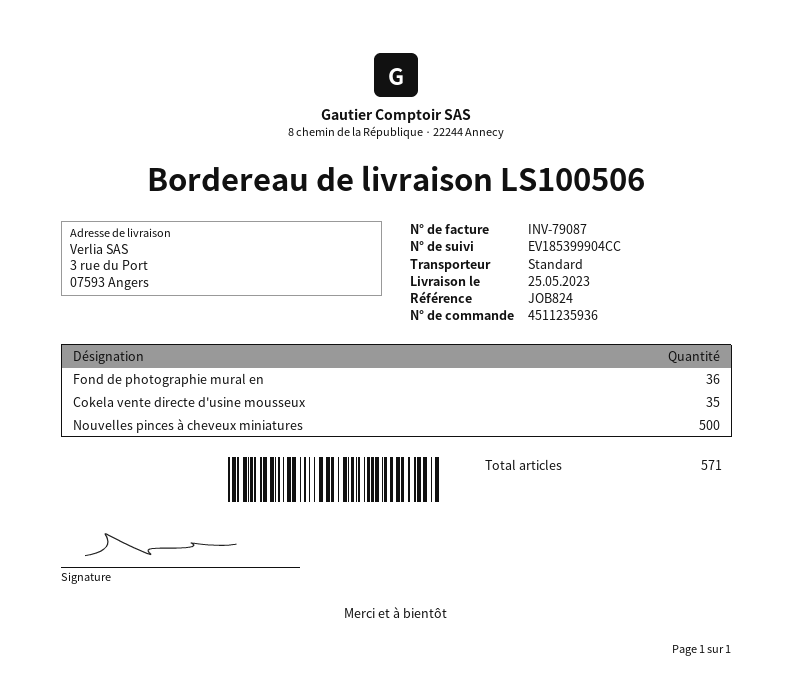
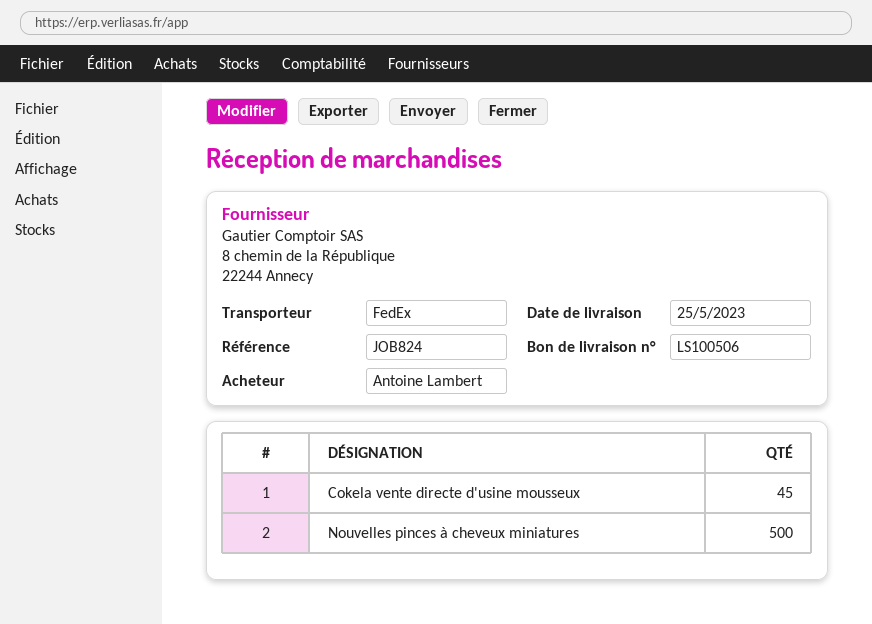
shipping method: standard -> FedEx
Fond de photographie mural en: 36 -> none
Cokela vente directe d'usine mousseux: 35 -> 45

